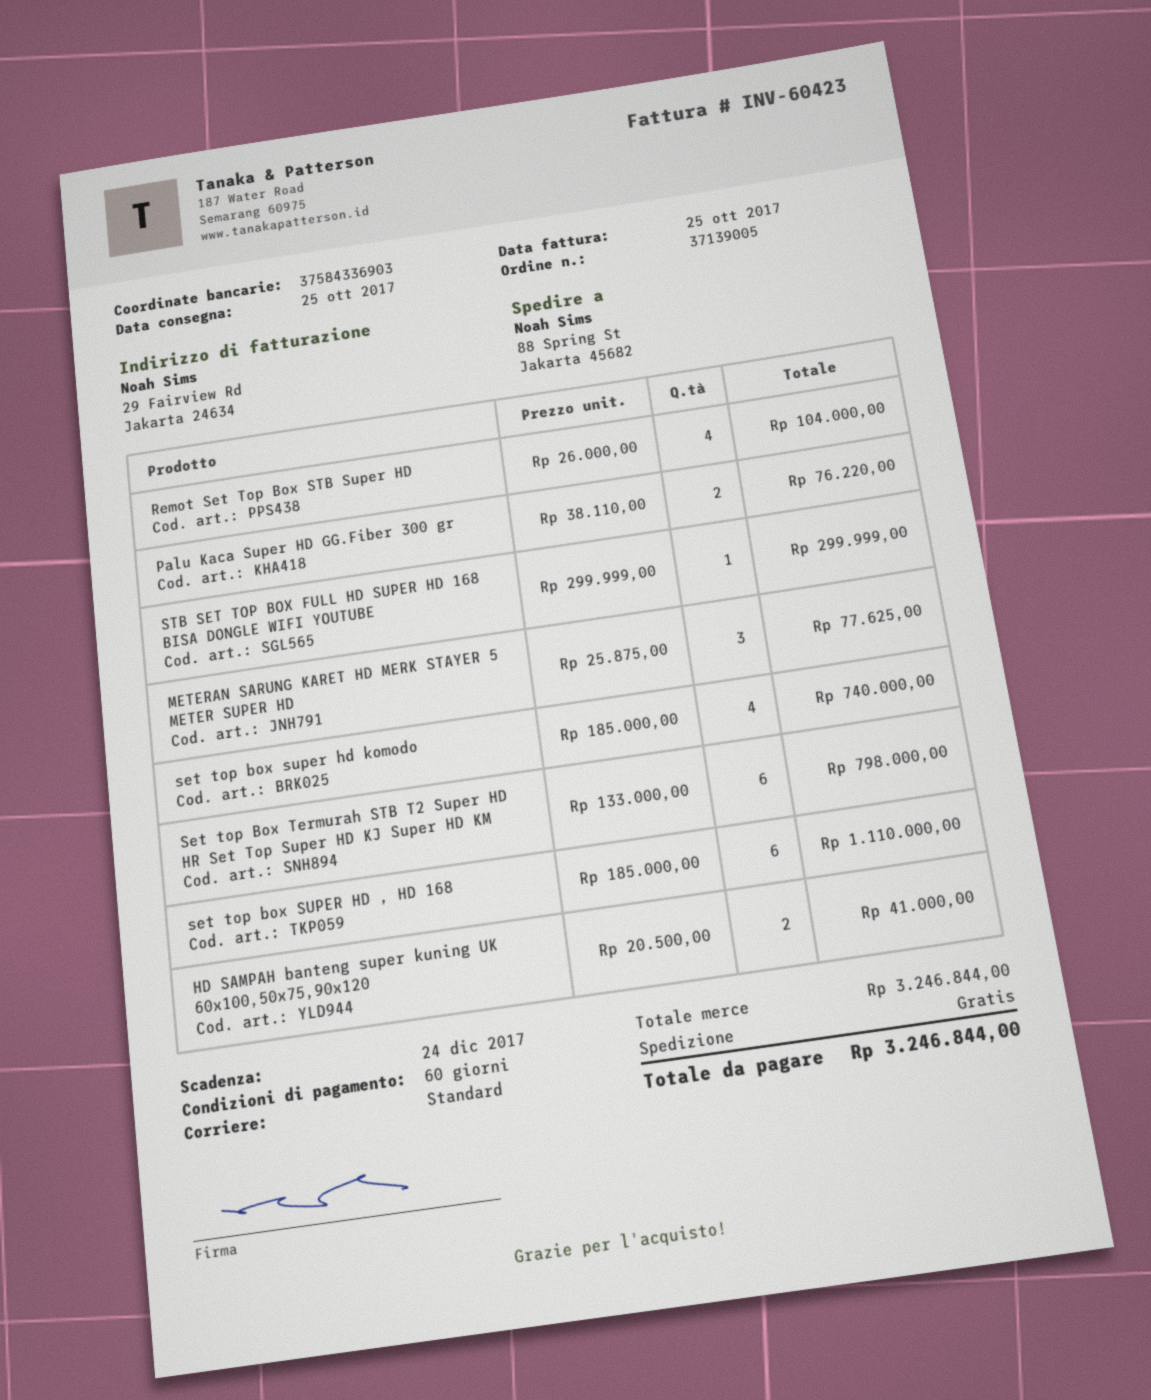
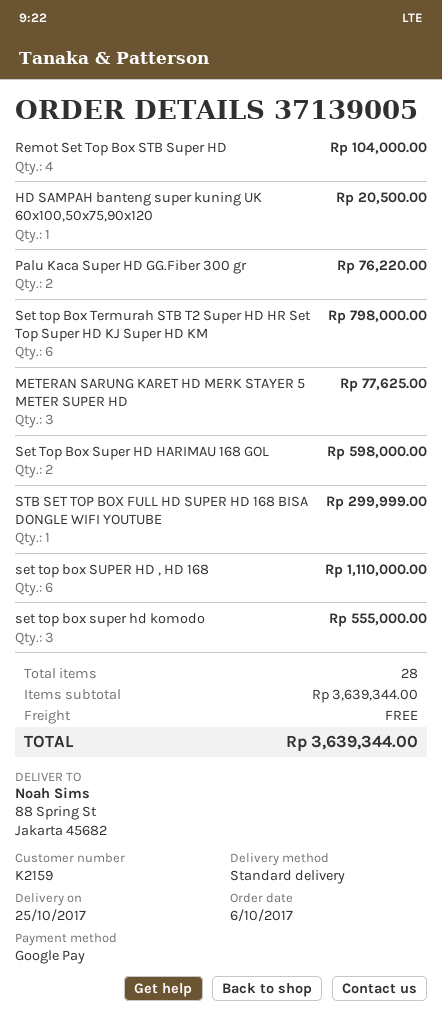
set top box super hd komodo: 4 for 740000.00 -> 3 for 555000.00
HD SAMPAH banteng super kuning UK 60x100,50x75,90x120: 2 for 41000.00 -> 1 for 20500.00
Set Top Box Super HD HARIMAU 168 GOL: none -> 2 for 598000.00
subtotal: 3246844.00 -> 3639344.00
total: 3246844.00 -> 3639344.00

